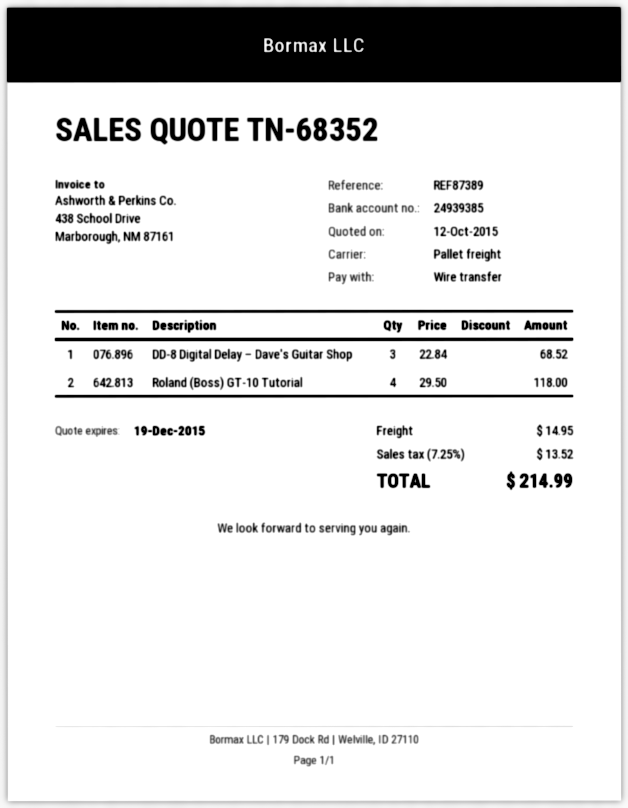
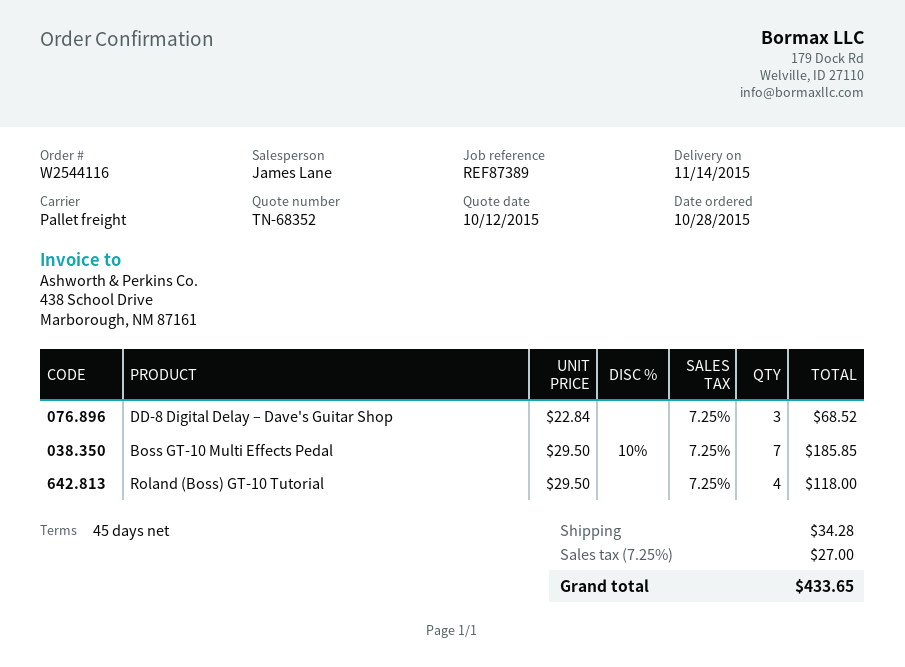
Boss GT-10 Multi Effects Pedal: none -> 7 x 29.50 - 10% = 185.85
shipping: 14.95 -> 34.28
tax: 7.25% = 13.52 -> 7.25% = 27.00
total: 214.99 -> 433.65

